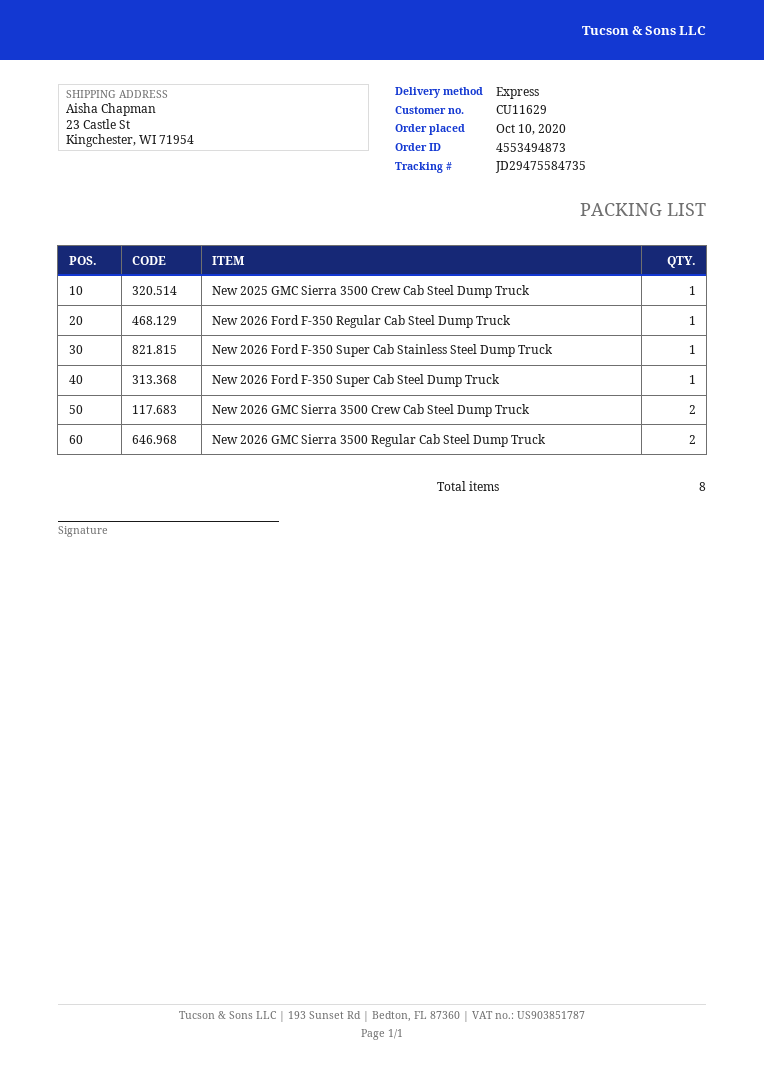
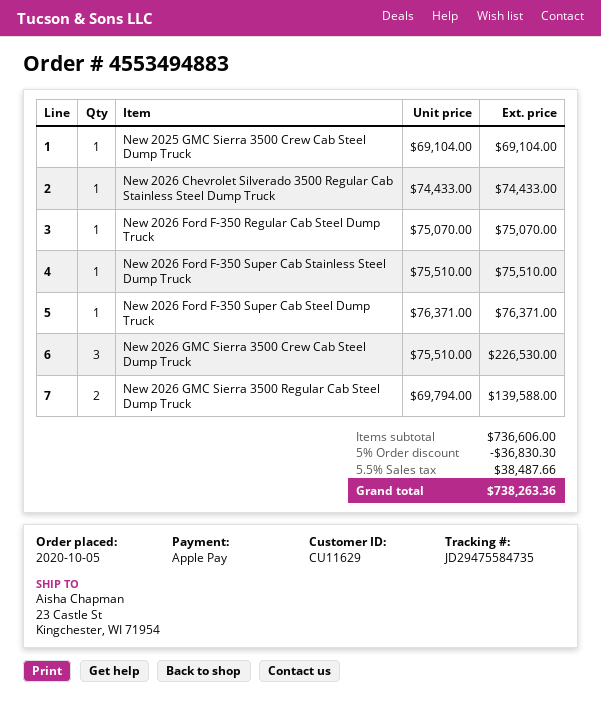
order number: 4553494873 -> 4553494883
order date: 2020-10-10 -> 2020-10-05
New 2026 GMC Sierra 3500 Crew Cab Steel Dump Truck: 2 -> 3
New 2026 Chevrolet Silverado 3500 Regular Cab Stainless Steel Dump Truck: none -> 1

